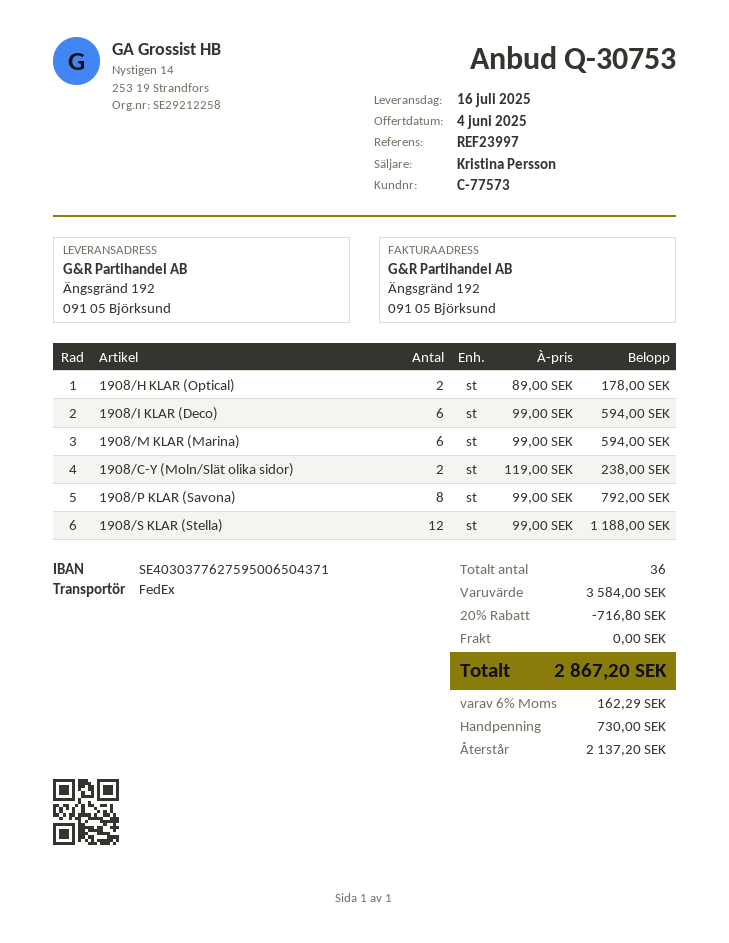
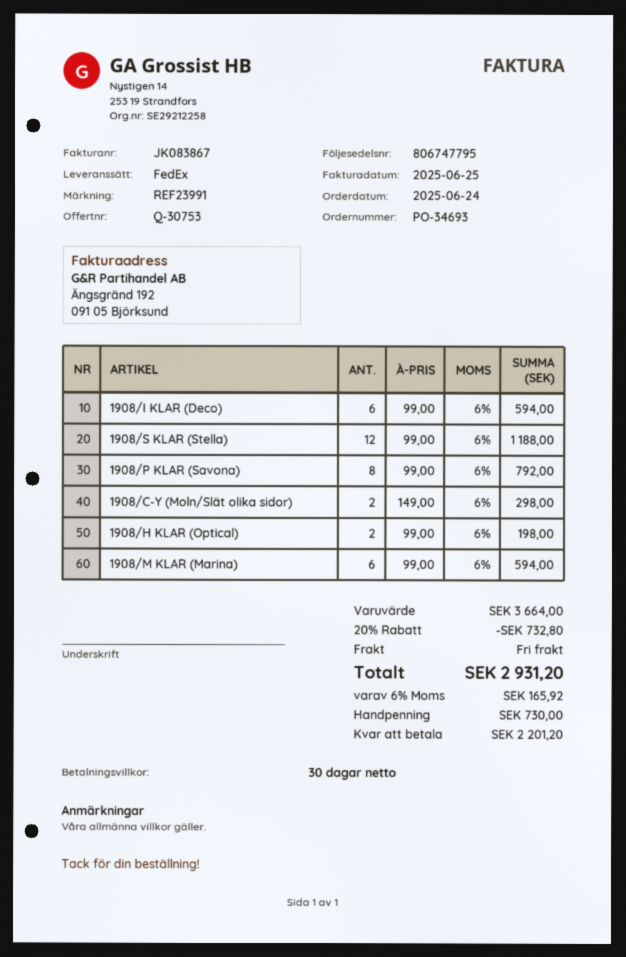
reference: REF23997 -> REF23991
1908/H KLAR (Optical): 2 x 89.00 = 178.00 -> 2 x 99.00 = 198.00
1908/C-Y (Moln/Slät olika sidor): 2 x 119.00 = 238.00 -> 2 x 149.00 = 298.00
subtotal: 3584.00 -> 3664.00
discount: 20% = 716.80 -> 20% = 732.80
tax: 6% = 162.29 -> 6% = 165.92
total: 2867.20 -> 2931.20
balance: 2137.20 -> 2201.20

